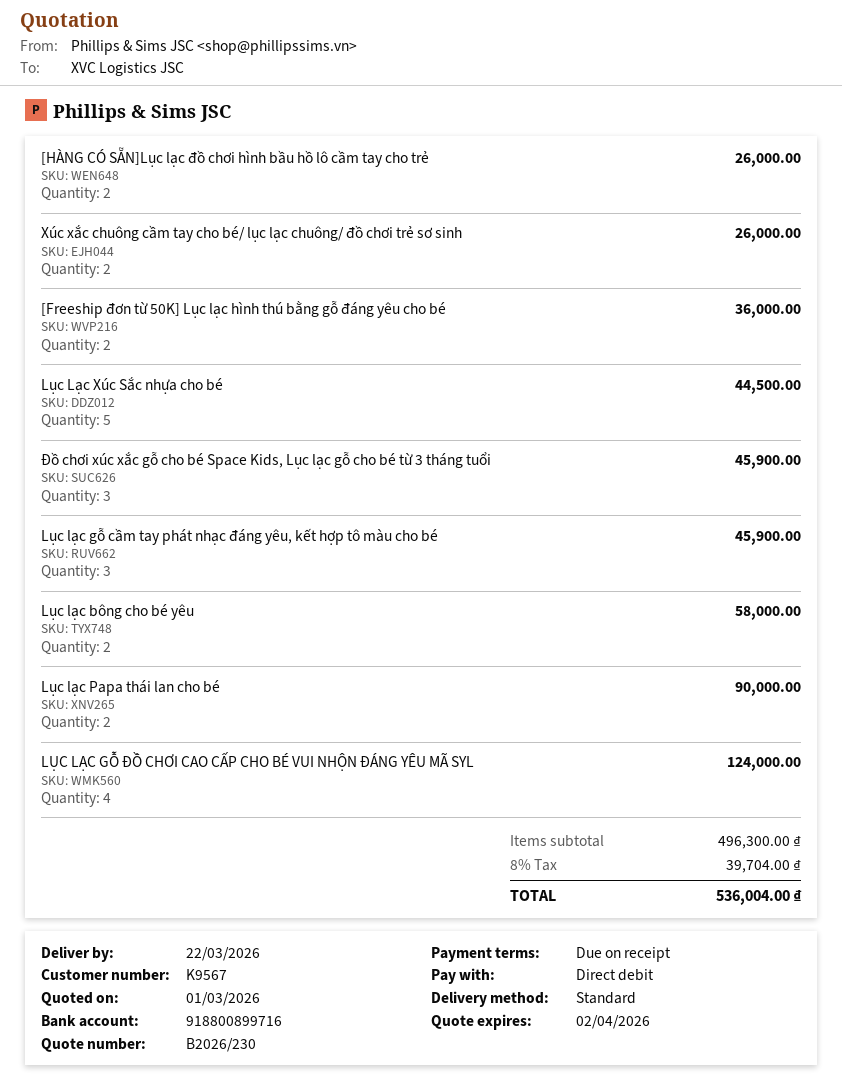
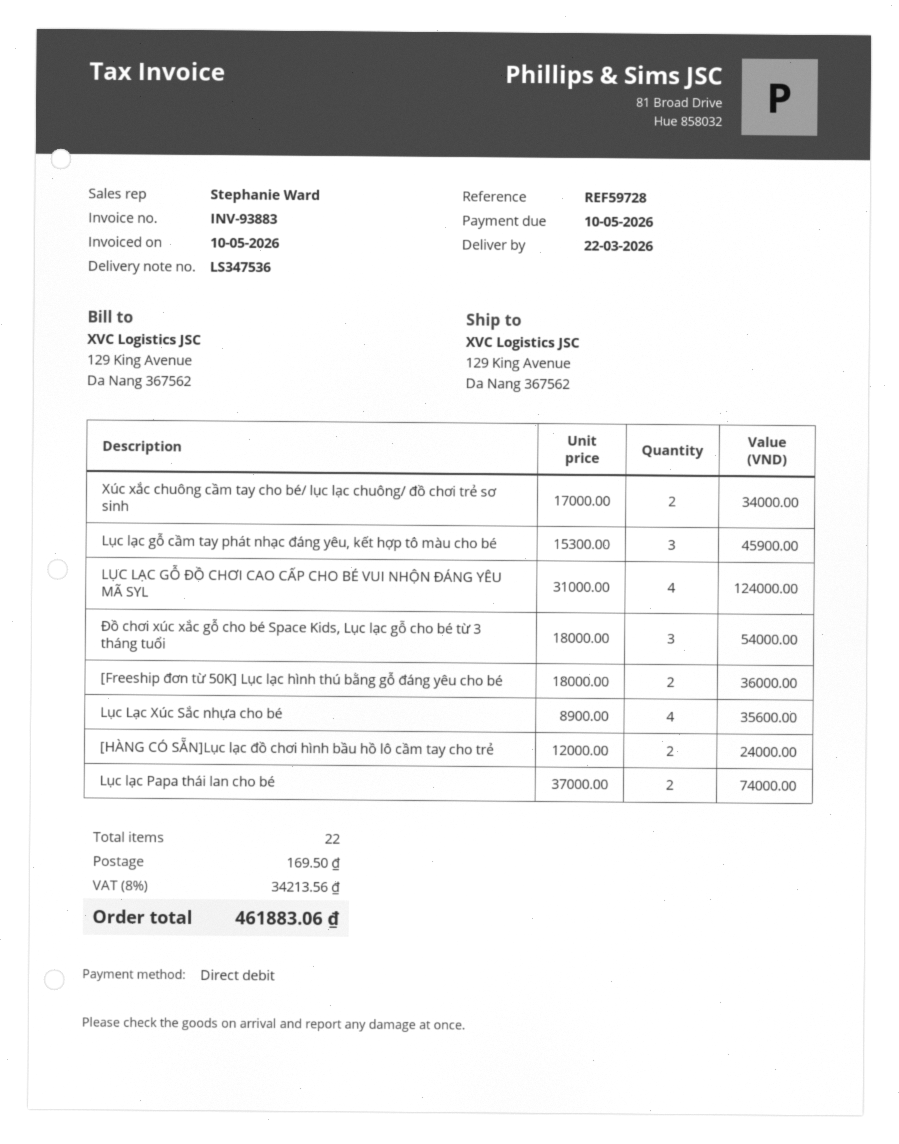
[HÀNG CÓ SẴN]Lục lạc đồ chơi hình bầu hồ lô cầm tay cho trẻ: 2 for 26000.00 -> 2 for 24000.00
Xúc xắc chuông cầm tay cho bé/ lục lạc chuông/ đồ chơi trẻ sơ sinh: 2 for 26000.00 -> 2 for 34000.00
Lục Lạc Xúc Sắc nhựa cho bé: 5 for 44500.00 -> 4 for 35600.00
Đồ chơi xúc xắc gỗ cho bé Space Kids, Lục lạc gỗ cho bé từ 3 tháng tuổi: 3 for 45900.00 -> 3 for 54000.00
Lục lạc bông cho bé yêu: 2 for 58000.00 -> none
Lục lạc Papa thái lan cho bé: 2 for 90000.00 -> 2 for 74000.00
shipping: none -> 169.50
tax: 8% = 39704.00 -> 8% = 34213.56
total: 536004.00 -> 461883.06

